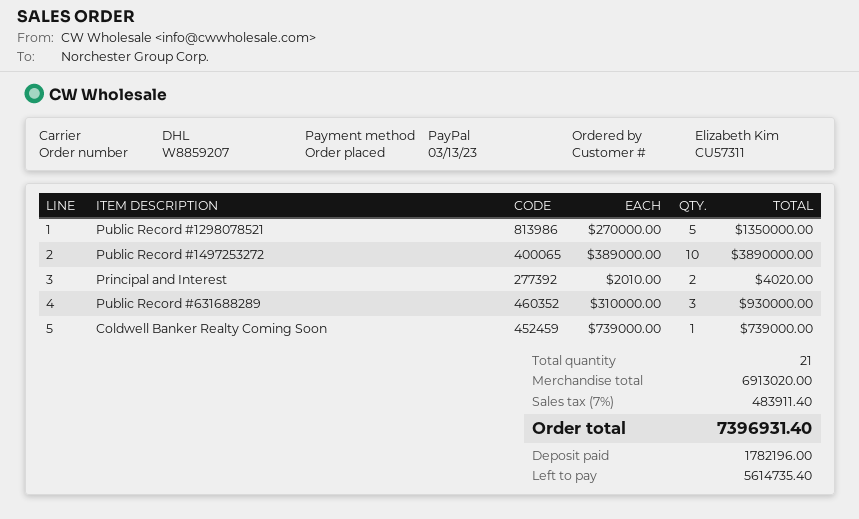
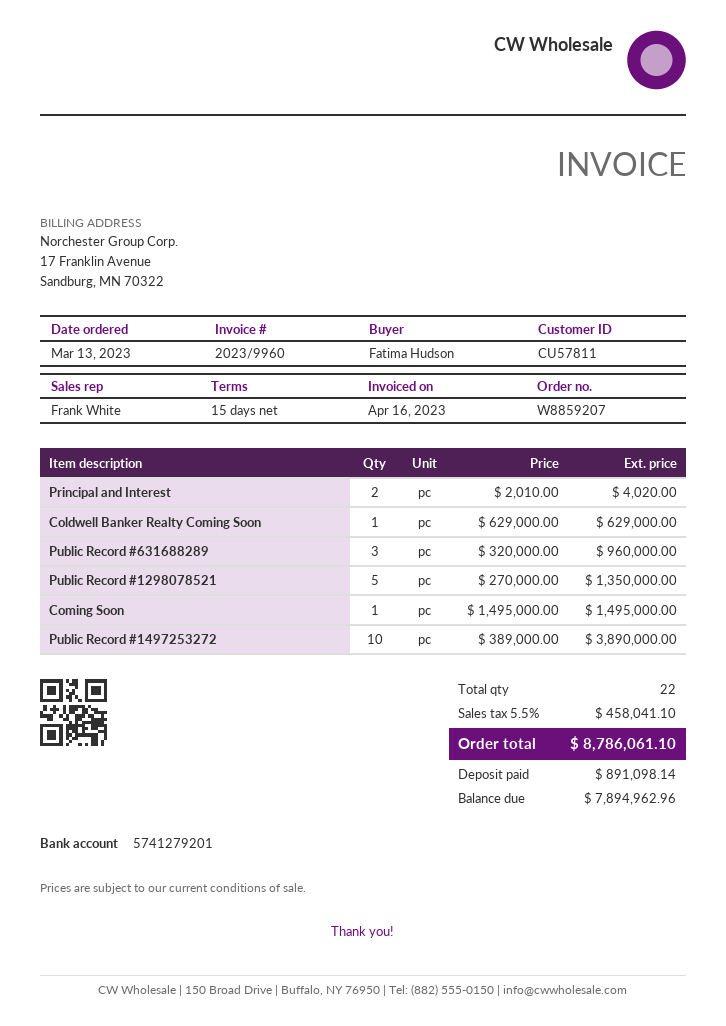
customer number: CU57311 -> CU57811
ordered by: Elizabeth Kim -> Fatima Hudson
Public Record #631688289: 3 x 310000.00 = 930000.00 -> 3 x 320000.00 = 960000.00
Coldwell Banker Realty Coming Soon: 1 x 739000.00 = 739000.00 -> 1 x 629000.00 = 629000.00
Coming Soon: none -> 1 x 1495000.00 = 1495000.00
total quantity: 21 -> 22
tax: 7% = 483911.40 -> 5.5% = 458041.10
total: 7396931.40 -> 8786061.10
deposit: 1782196.00 -> 891098.14
balance: 5614735.40 -> 7894962.96

